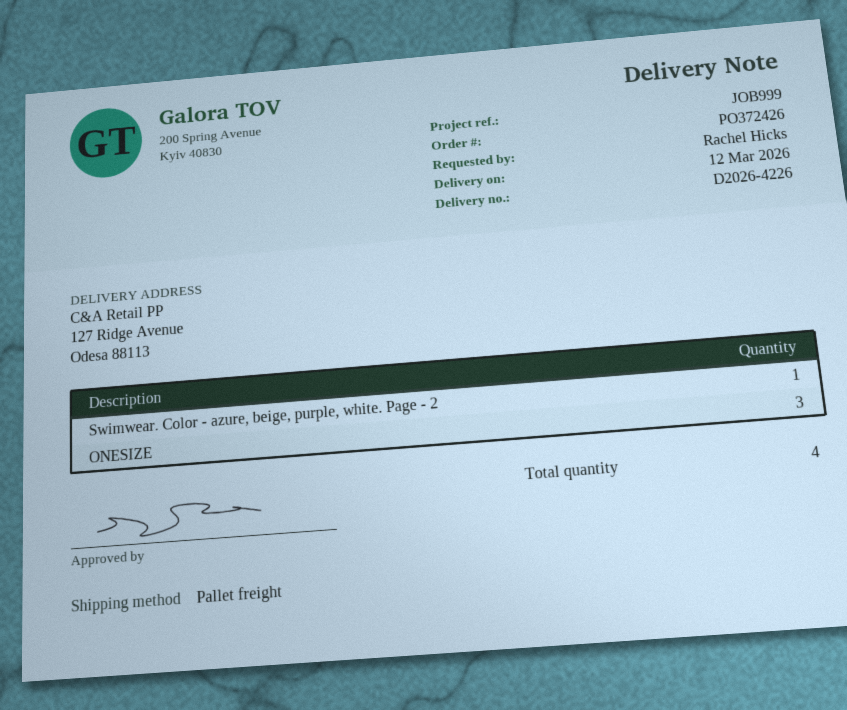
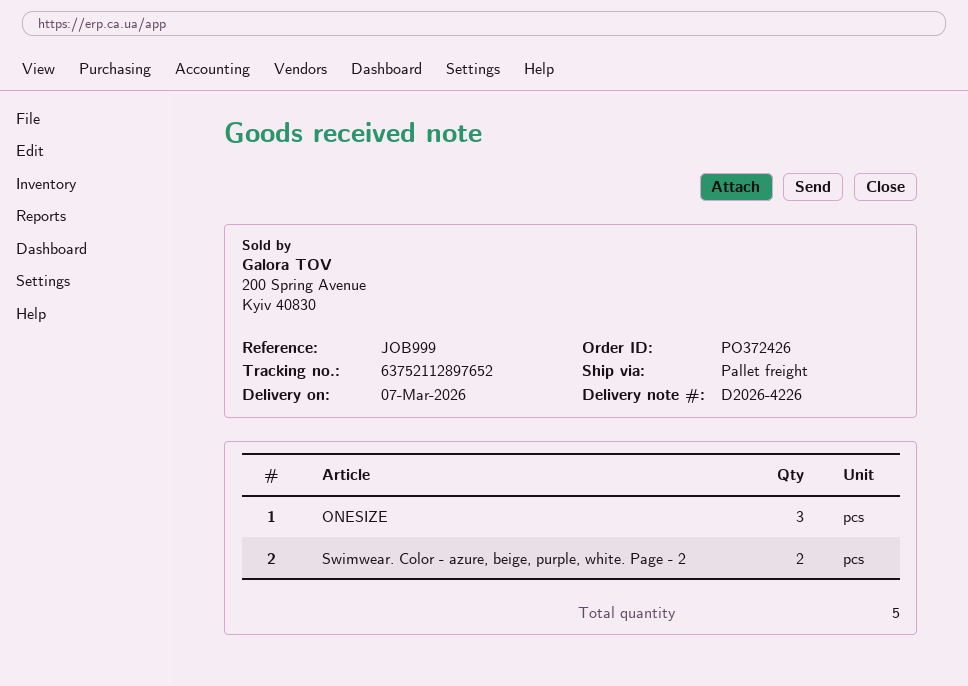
delivery date: 2026-03-12 -> 2026-03-07
Swimwear. Color - azure, beige, purple, white. Page - 2: 1 -> 2
total quantity: 4 -> 5

